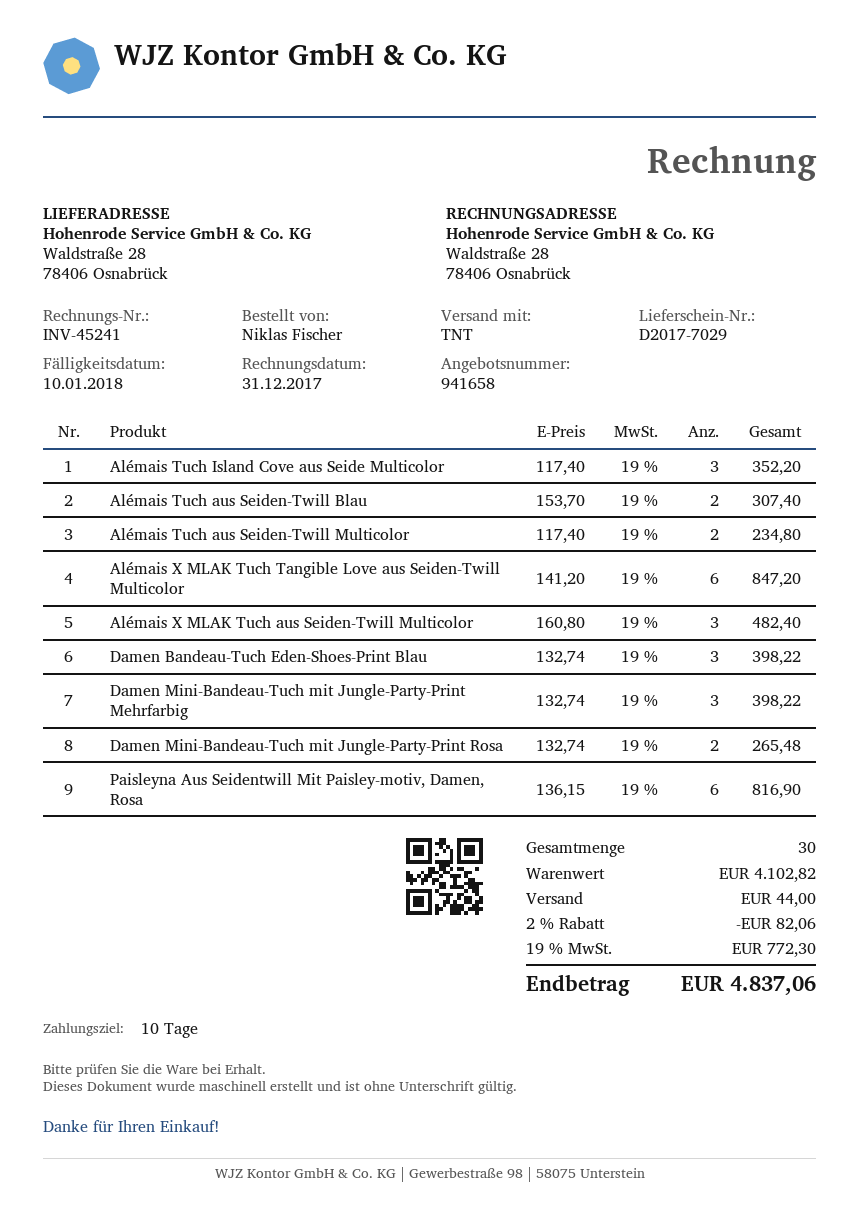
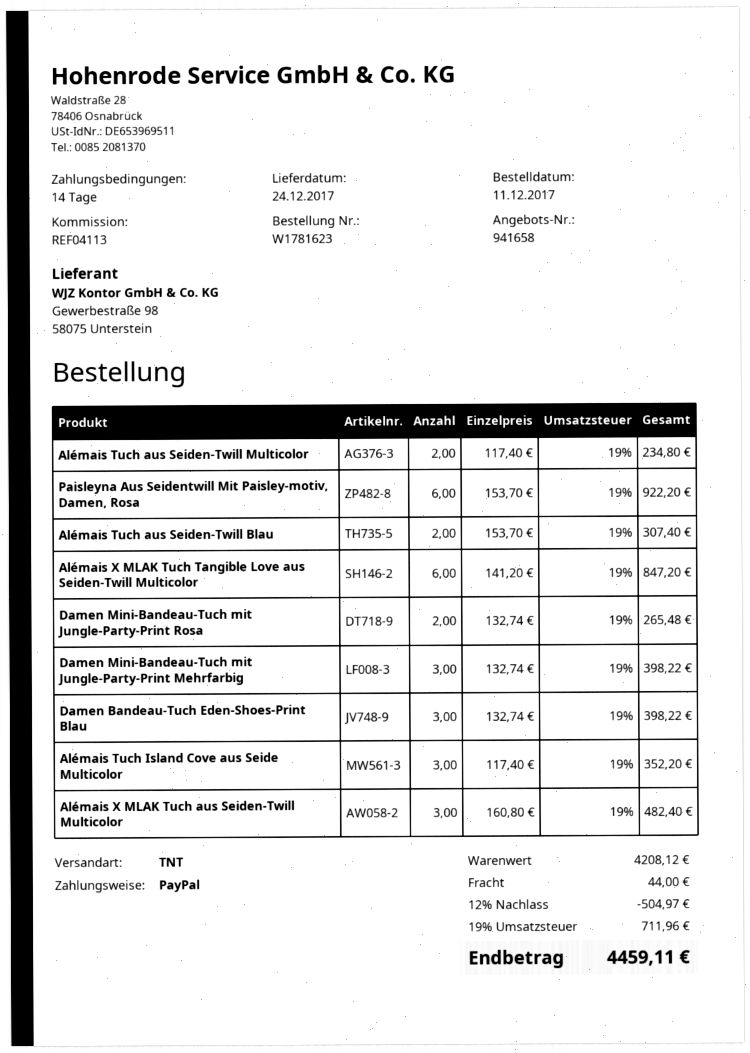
payment terms: 10 days -> 14 days
Paisleyna Aus Seidentwill Mit Paisley-motiv, Damen, Rosa: 6 x 136.15 = 816.90 -> 6 x 153.70 = 922.20
subtotal: 4102.82 -> 4208.12
discount: 2% = 82.06 -> 12% = 504.97
tax: 19% = 772.30 -> 19% = 711.96
total: 4837.06 -> 4459.11

